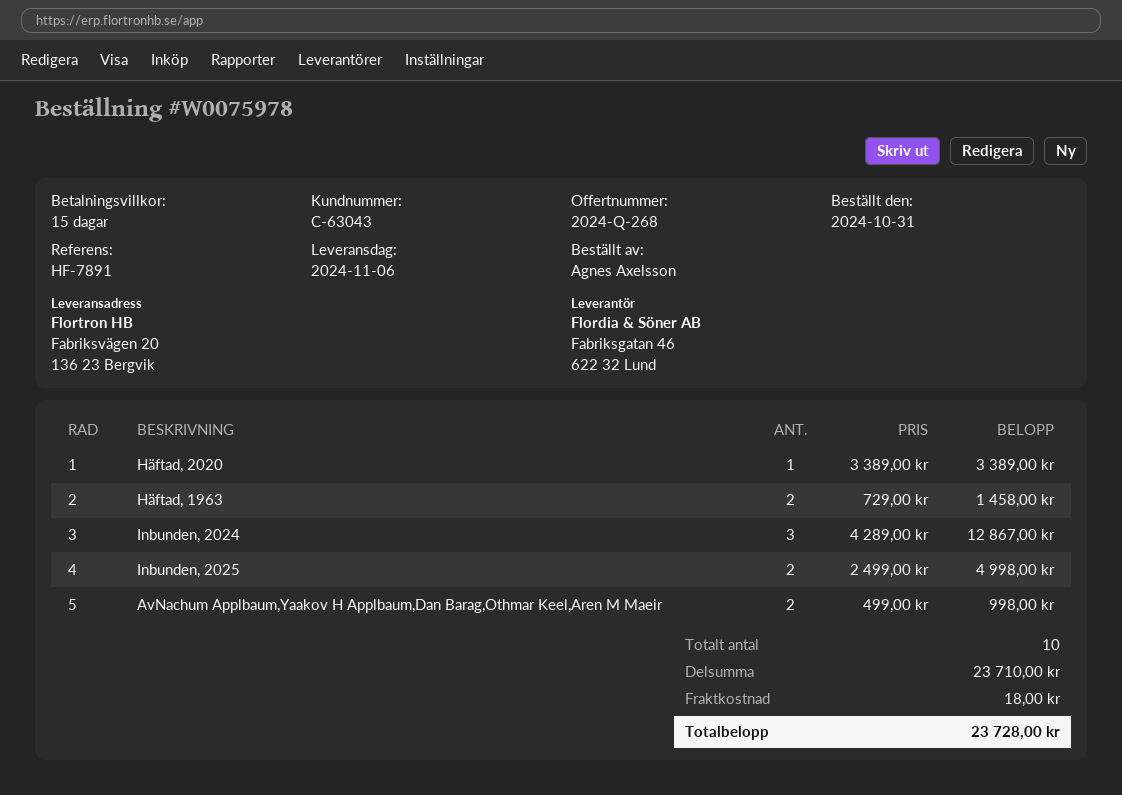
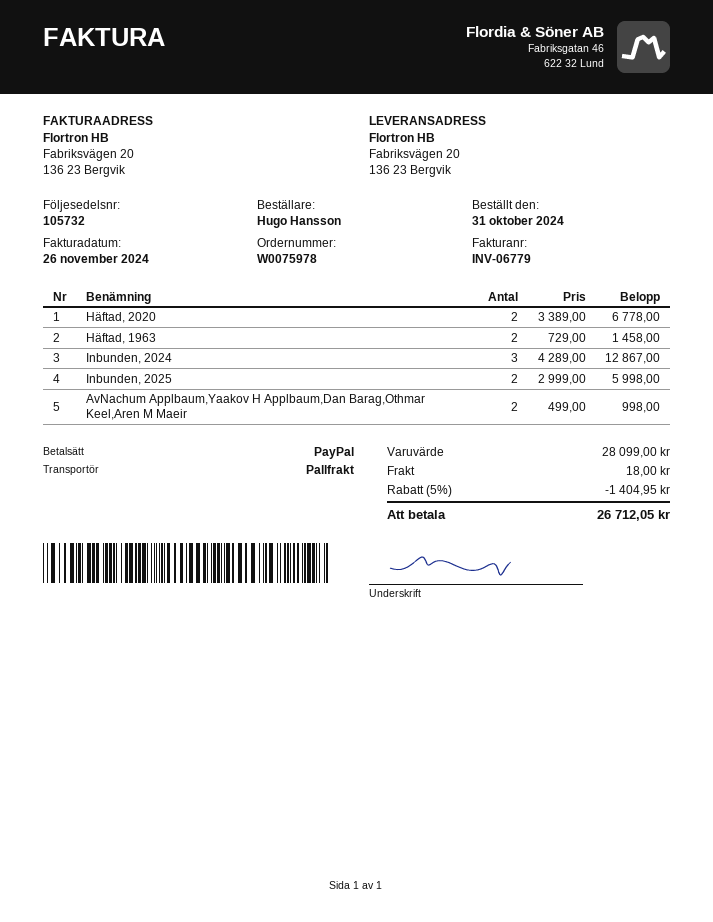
ordered by: Agnes Axelsson -> Hugo Hansson
Häftad, 2020: 1 x 3389.00 = 3389.00 -> 2 x 3389.00 = 6778.00
Inbunden, 2025: 2 x 2499.00 = 4998.00 -> 2 x 2999.00 = 5998.00
subtotal: 23710.00 -> 28099.00
discount: none -> 5% = 1404.95
total: 23728.00 -> 26712.05

